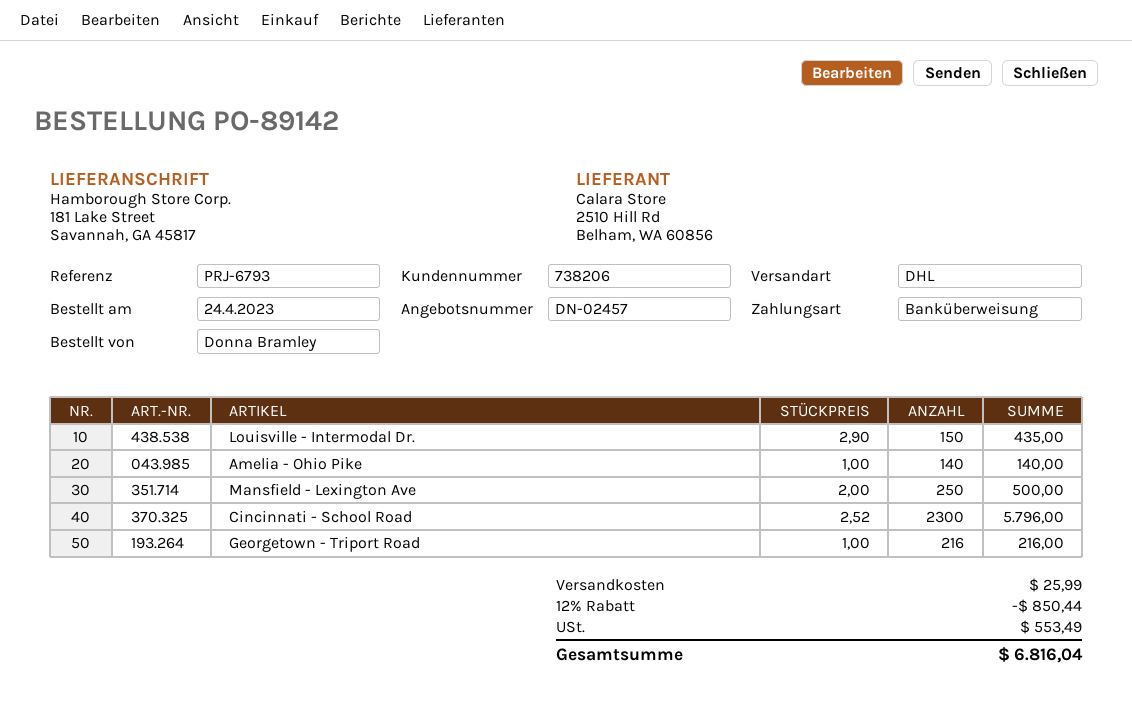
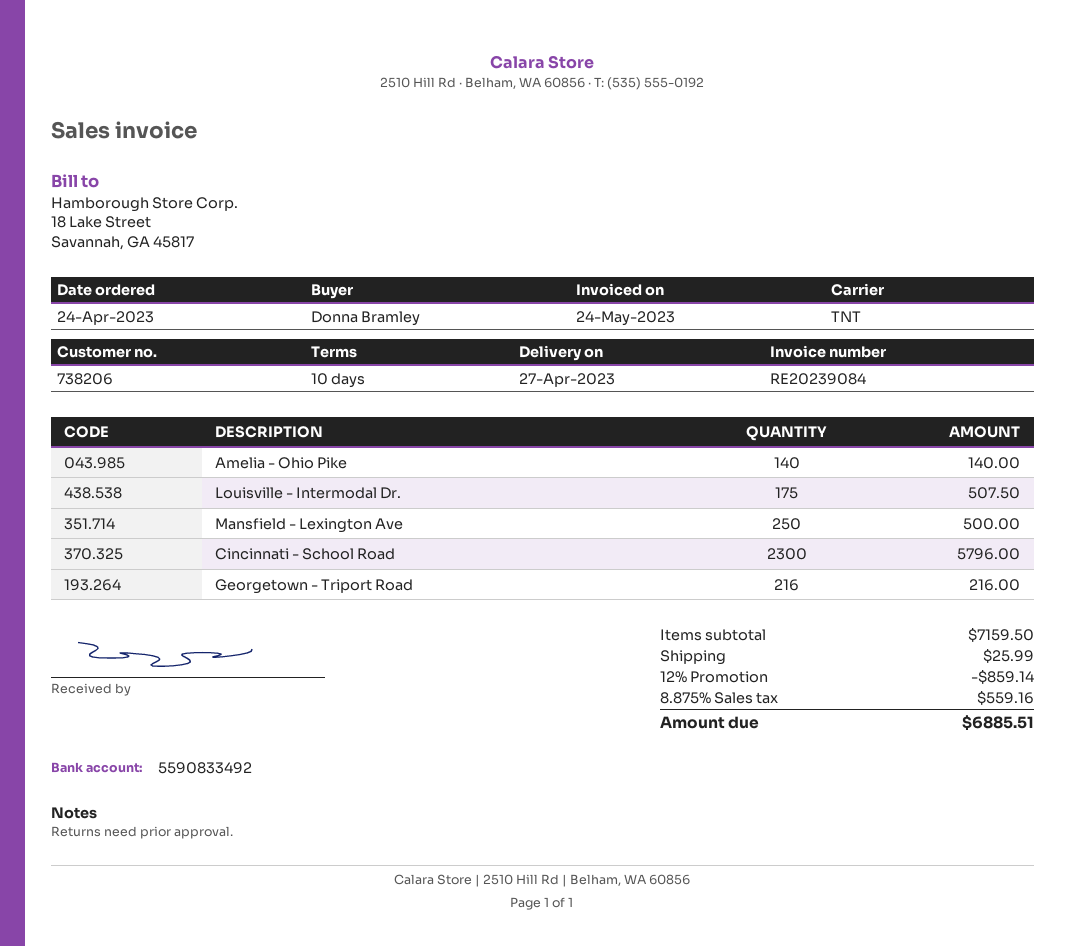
shipping method: DHL -> TNT
Louisville - Intermodal Dr.: 150 for 435.00 -> 175 for 507.50
discount: 12% = 850.44 -> 12% = 859.14
tax: 553.49 -> 559.16
total: 6816.04 -> 6885.51

